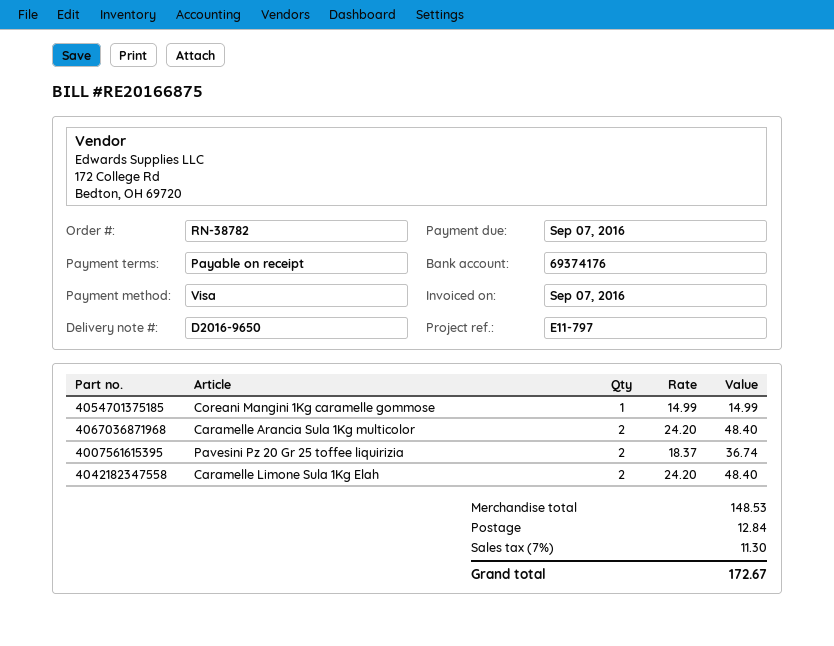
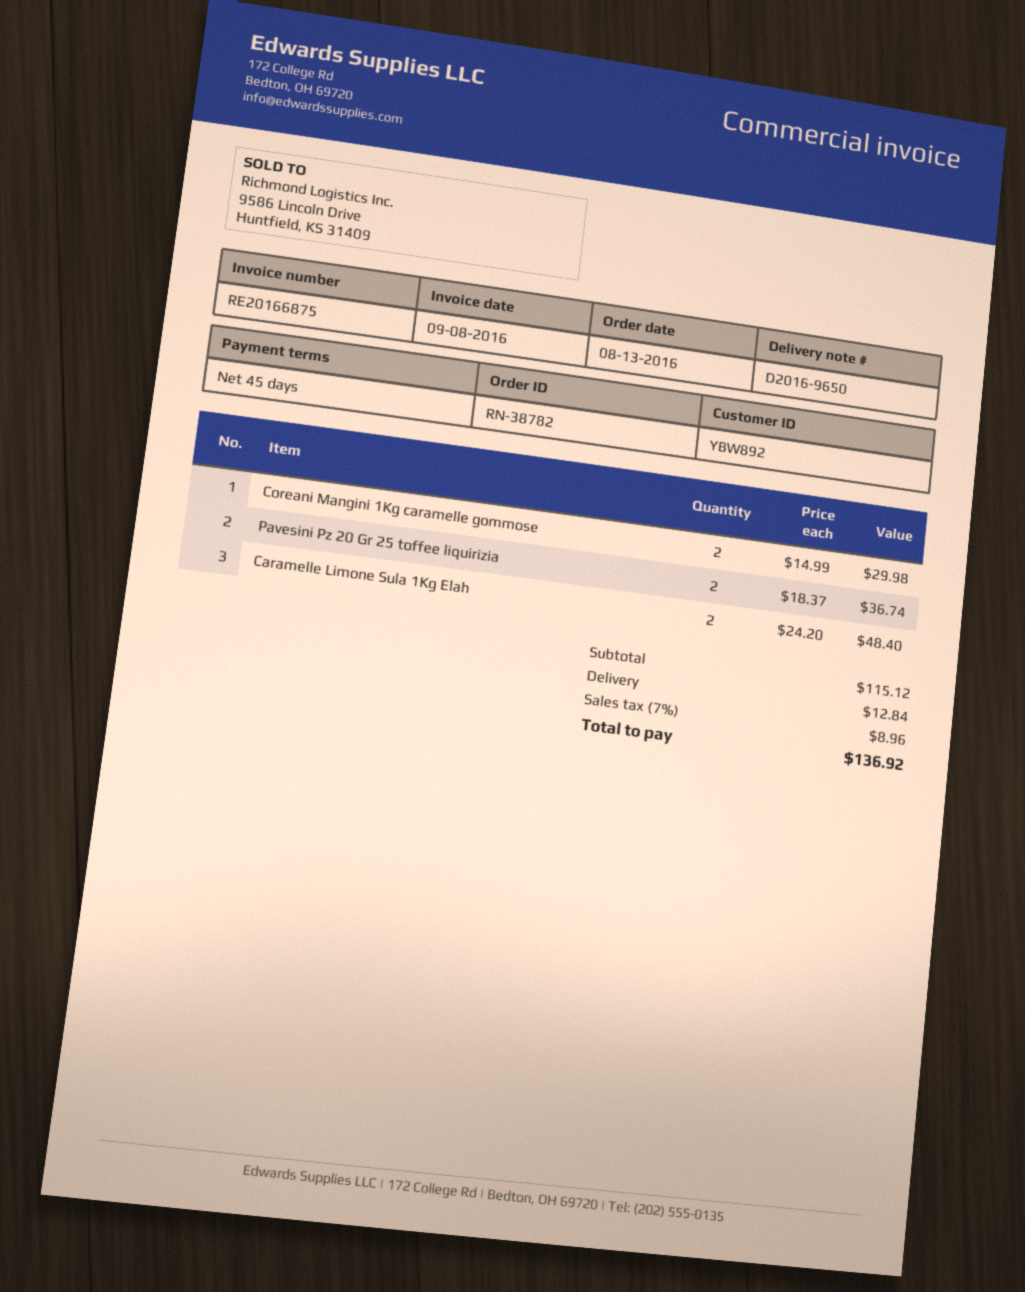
invoice date: 2016-09-07 -> 2016-09-08
payment terms: on receipt -> 45 days
Coreani Mangini 1Kg caramelle gommose: 1 x 14.99 = 14.99 -> 2 x 14.99 = 29.98
Caramelle Arancia Sula 1Kg multicolor: 2 x 24.20 = 48.40 -> none
subtotal: 148.53 -> 115.12
tax: 7% = 11.30 -> 7% = 8.96
total: 172.67 -> 136.92

